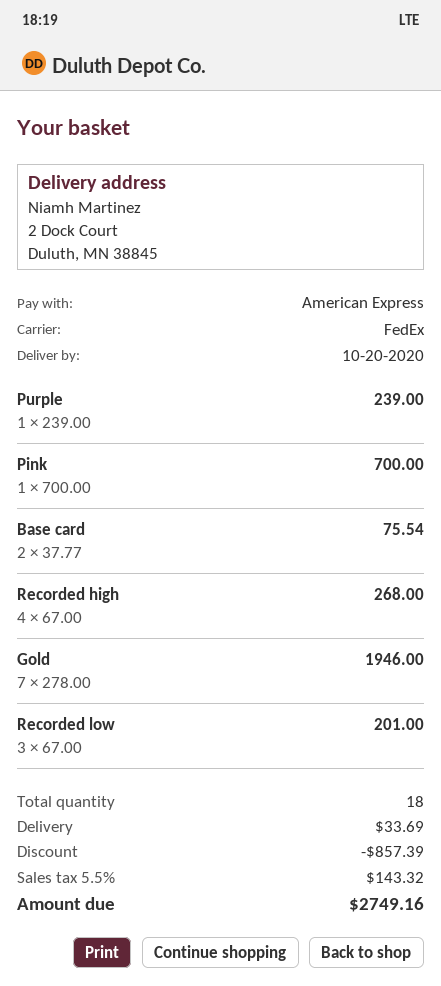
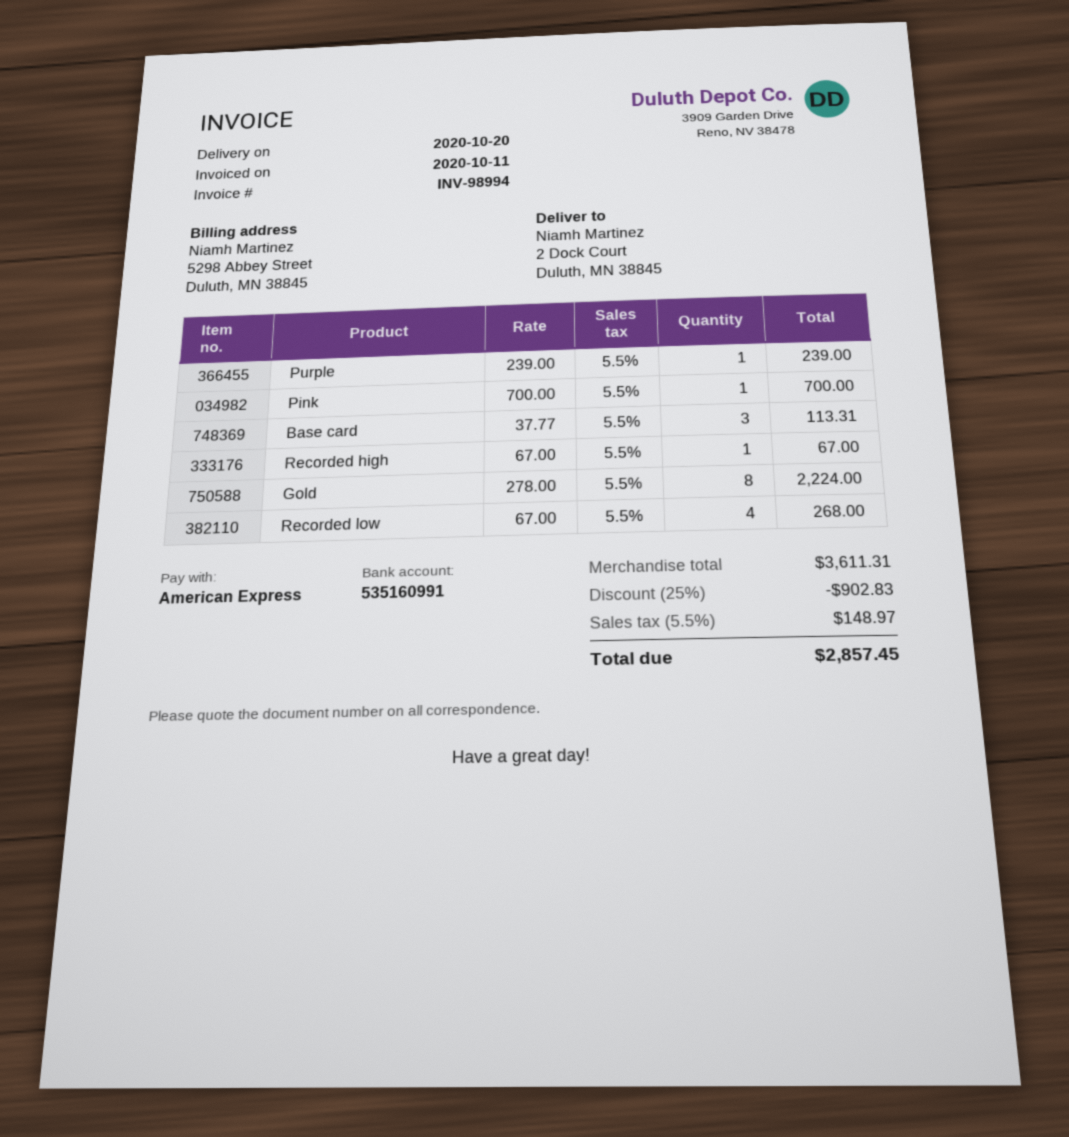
Base card: 2 x 37.77 = 75.54 -> 3 x 37.77 = 113.31
Recorded high: 4 x 67.00 = 268.00 -> 1 x 67.00 = 67.00
Gold: 7 x 278.00 = 1946.00 -> 8 x 278.00 = 2224.00
Recorded low: 3 x 67.00 = 201.00 -> 4 x 67.00 = 268.00
discount: 857.39 -> 902.83
shipping: 33.69 -> none
tax: 5.5% = 143.32 -> 5.5% = 148.97
total: 2749.16 -> 2857.45

